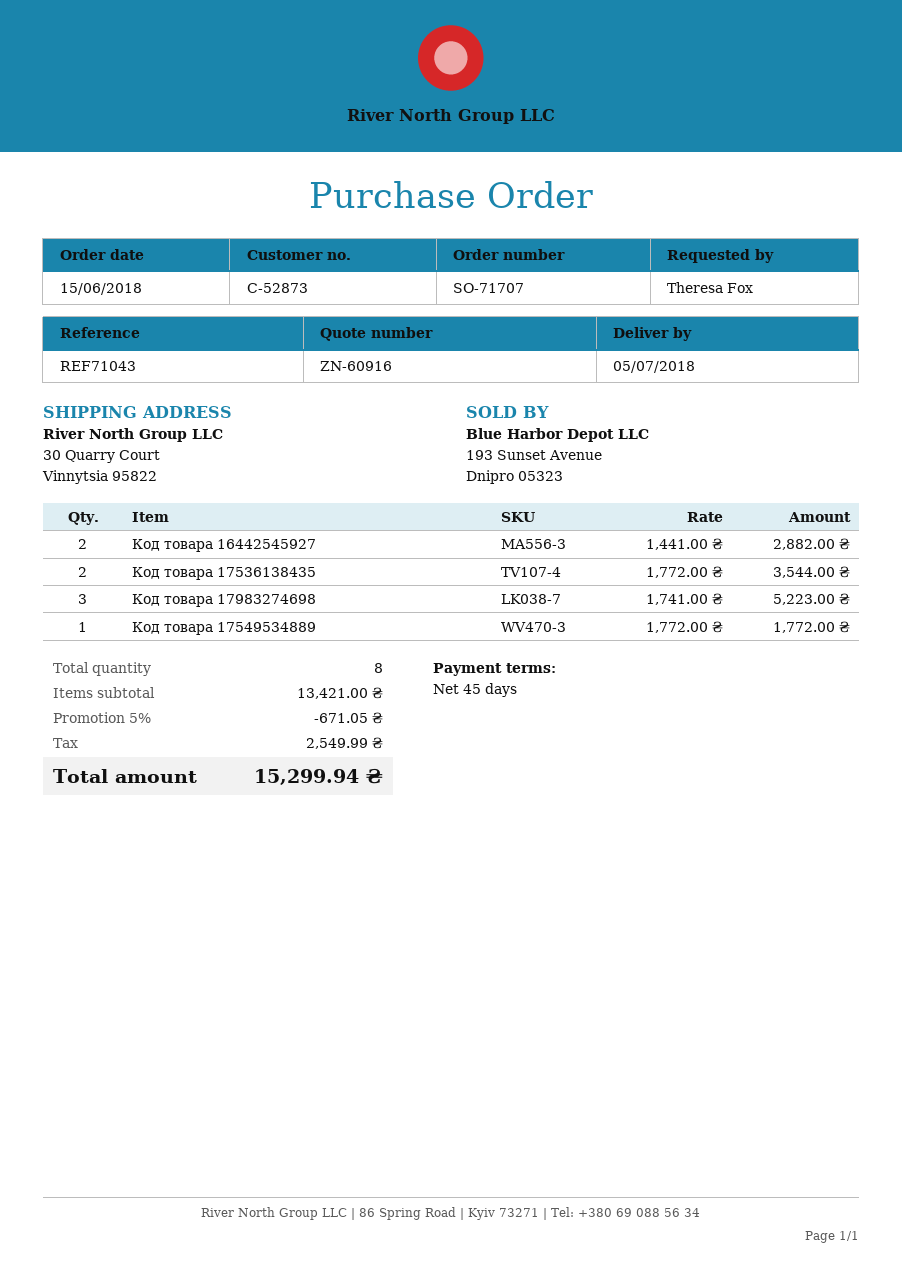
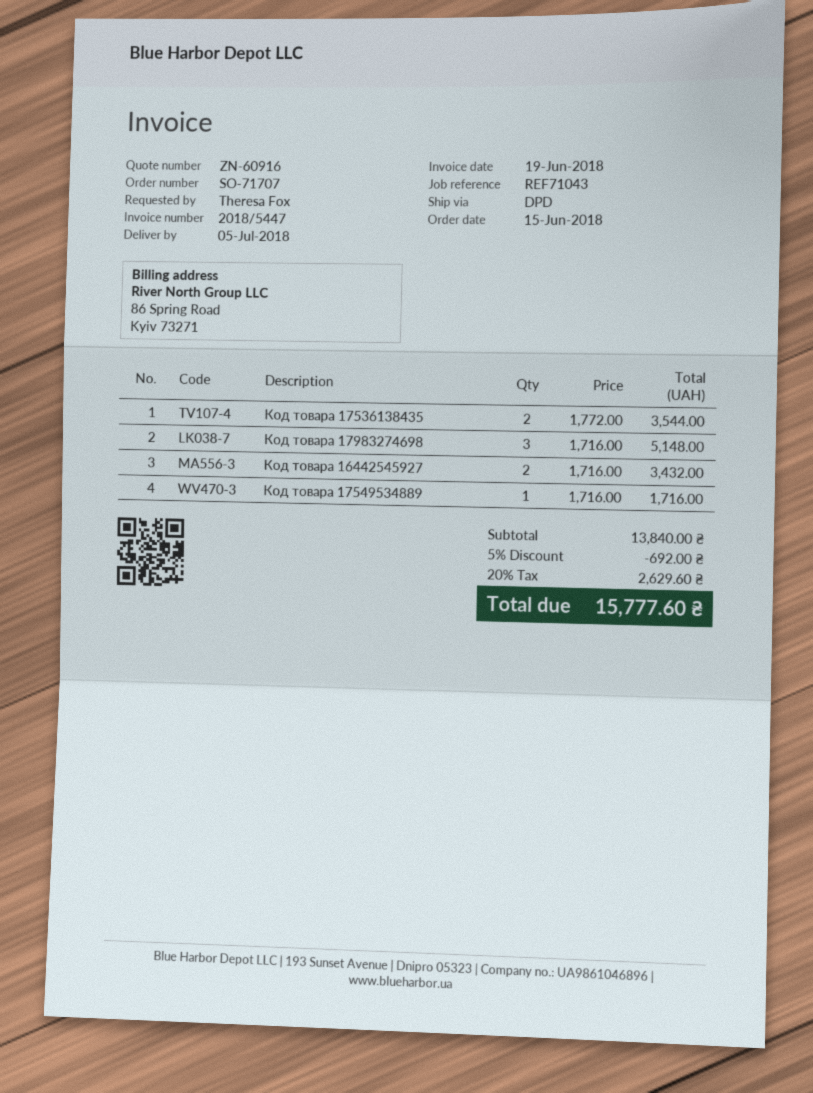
Код товара 16442545927: 2 x 1441.00 = 2882.00 -> 2 x 1716.00 = 3432.00
Код товара 17983274698: 3 x 1741.00 = 5223.00 -> 3 x 1716.00 = 5148.00
Код товара 17549534889: 1 x 1772.00 = 1772.00 -> 1 x 1716.00 = 1716.00
subtotal: 13421.00 -> 13840.00
discount: 5% = 671.05 -> 5% = 692.00
tax: 2549.99 -> 2629.60
total: 15299.94 -> 15777.60

